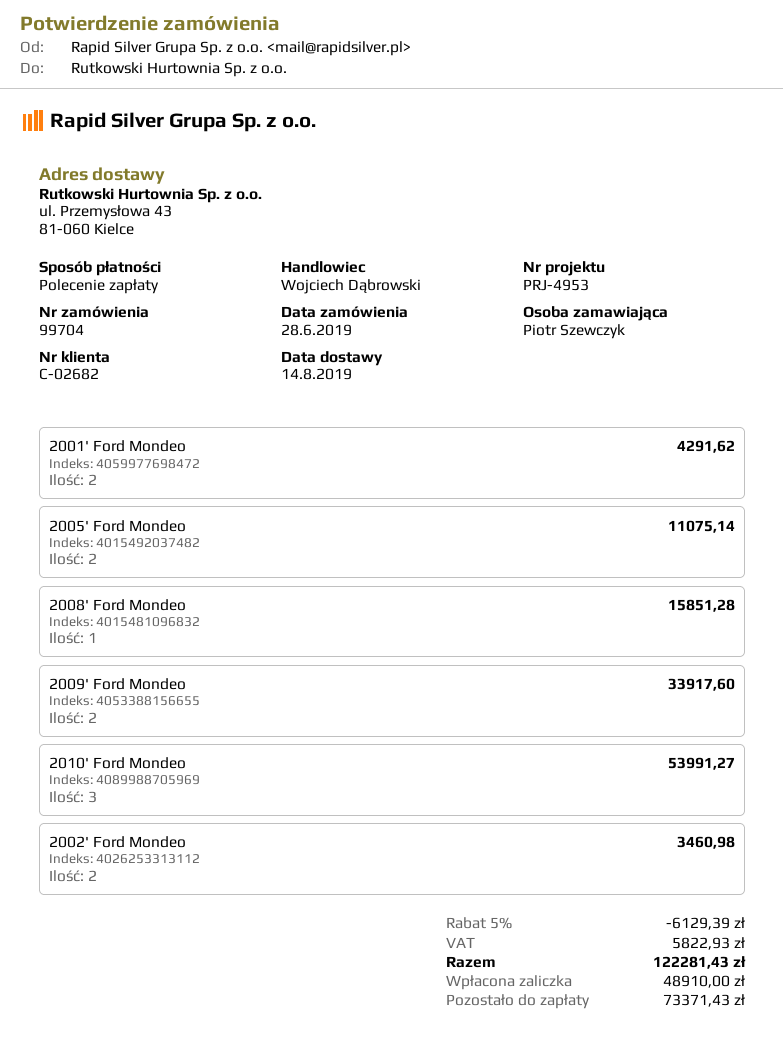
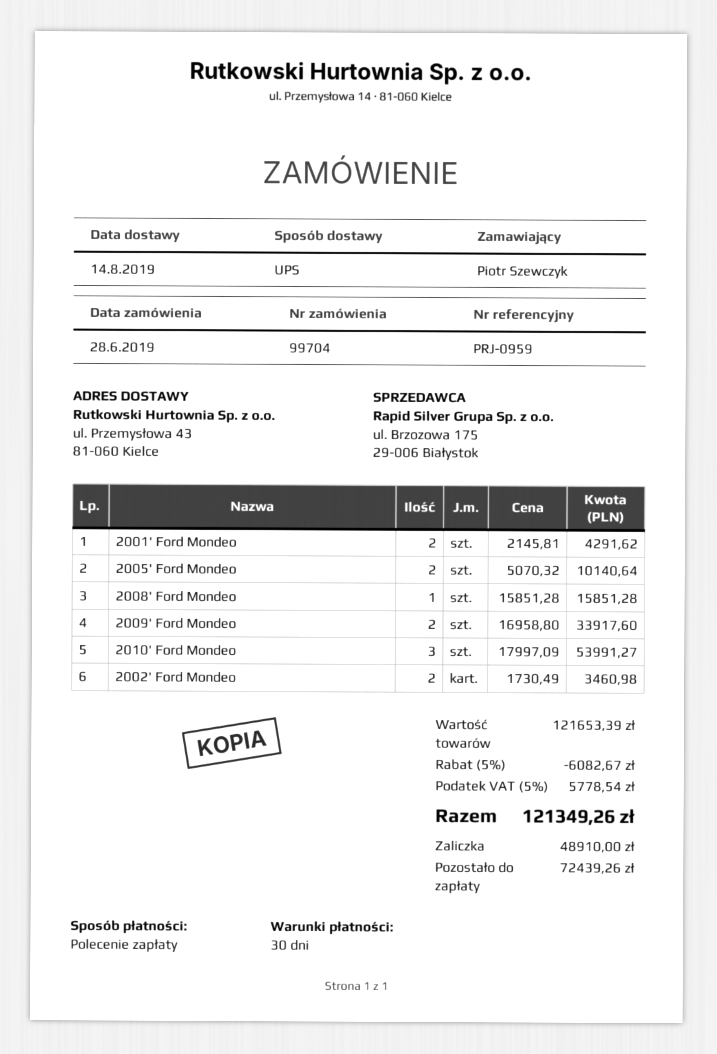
reference: PRJ-4953 -> PRJ-0959
2005' Ford Mondeo: 2 for 11075.14 -> 2 for 10140.64
discount: 5% = 6129.39 -> 5% = 6082.67
tax: 5822.93 -> 5778.54
total: 122281.43 -> 121349.26
balance: 73371.43 -> 72439.26

